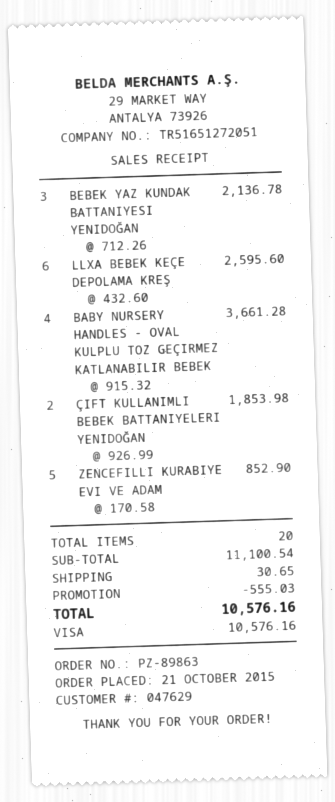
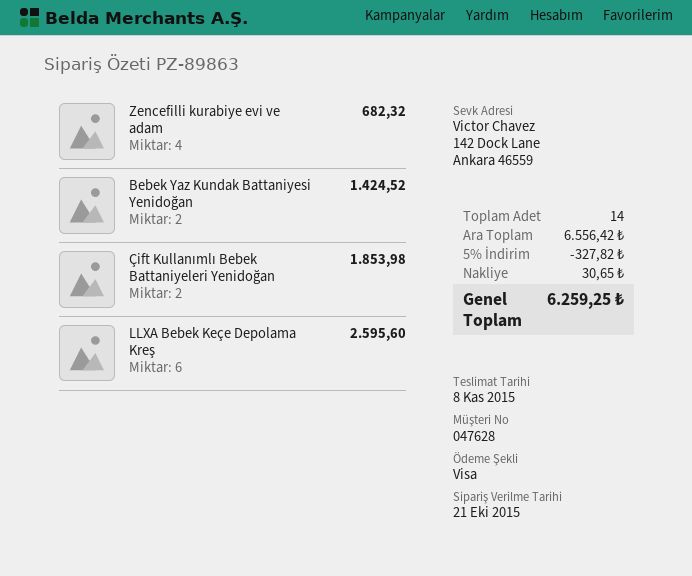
customer number: 047629 -> 047628
BEBEK YAZ KUNDAK BATTANIYESI YENIDOĞAN: 3 for 2136.78 -> 2 for 1424.52
BABY NURSERY HANDLES - OVAL KULPLU TOZ GEÇIRMEZ KATLANABILIR BEBEK: 4 for 3661.28 -> none
ZENCEFILLI KURABIYE EVI VE ADAM: 5 for 852.90 -> 4 for 682.32
total quantity: 20 -> 14
subtotal: 11100.54 -> 6556.42
discount: 555.03 -> 327.82
total: 10576.16 -> 6259.25

